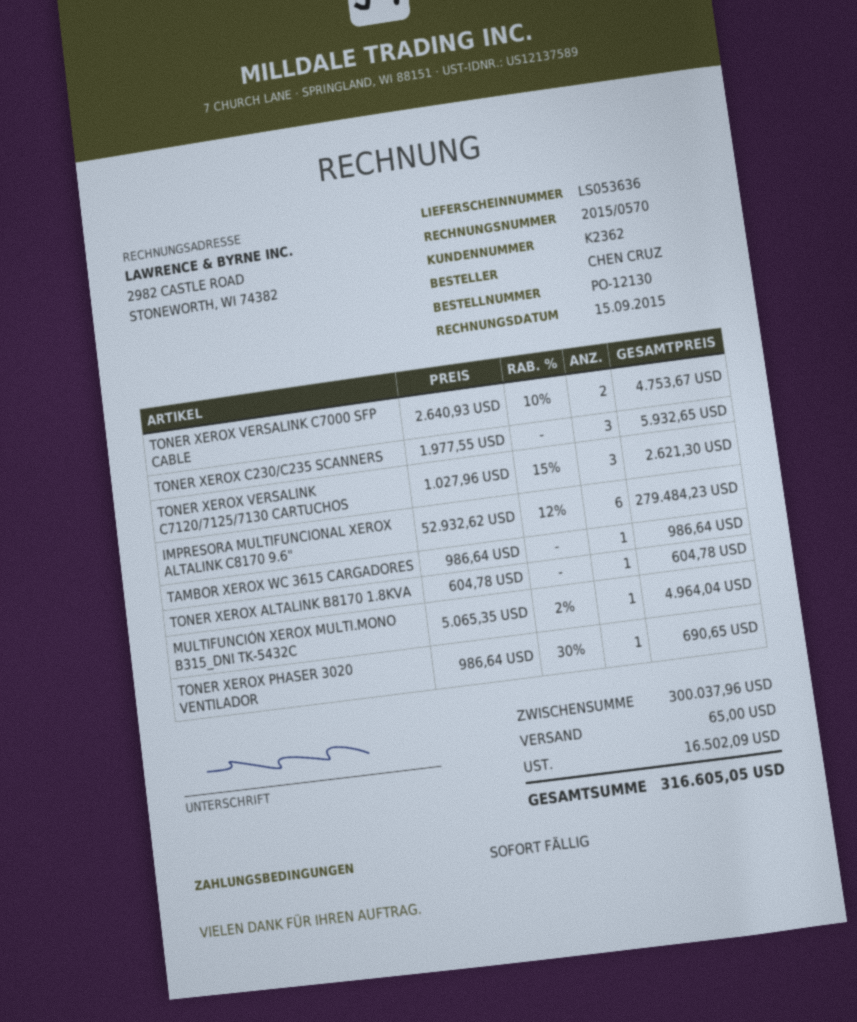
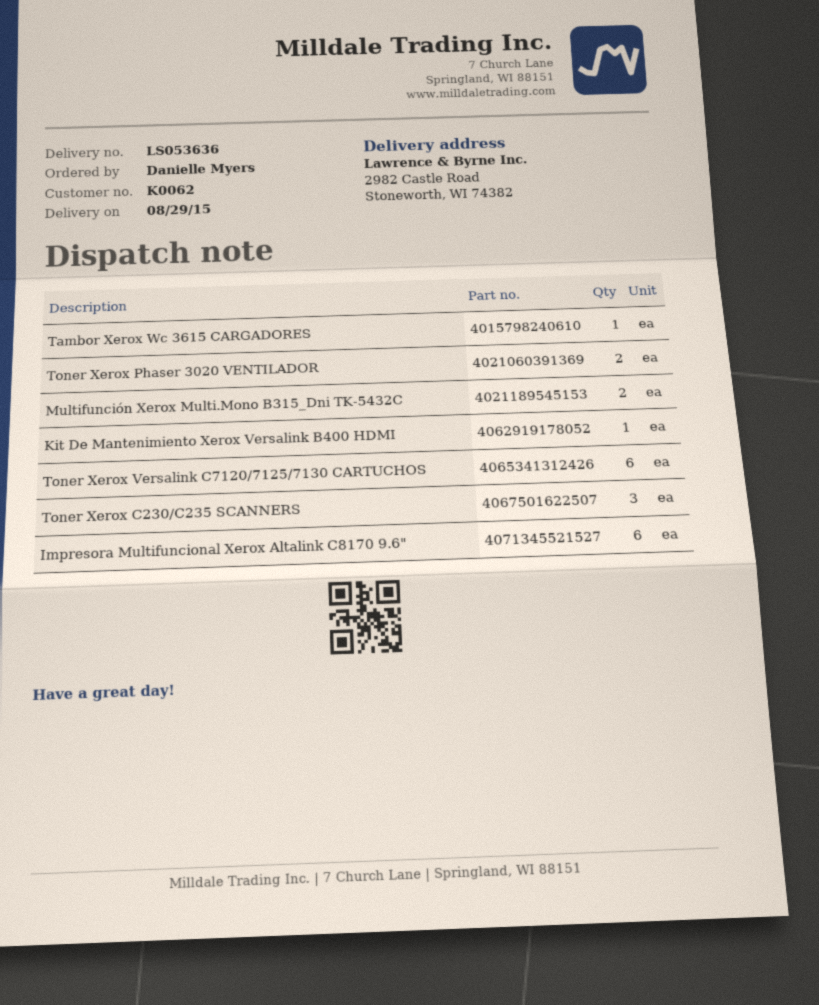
customer number: K2362 -> K0062
ordered by: CHEN CRUZ -> Danielle Myers
TONER XEROX VERSALINK C7000 SFP CABLE: 2 -> none
TONER XEROX VERSALINK C7120/7125/7130 CARTUCHOS: 3 -> 6
TONER XEROX ALTALINK B8170 1.8KVA: 1 -> none
MULTIFUNCIÓN XEROX MULTI.MONO B315_DNI TK-5432C: 1 -> 2
TONER XEROX PHASER 3020 VENTILADOR: 1 -> 2
Kit De Mantenimiento Xerox Versalink B400 HDMI: none -> 1

